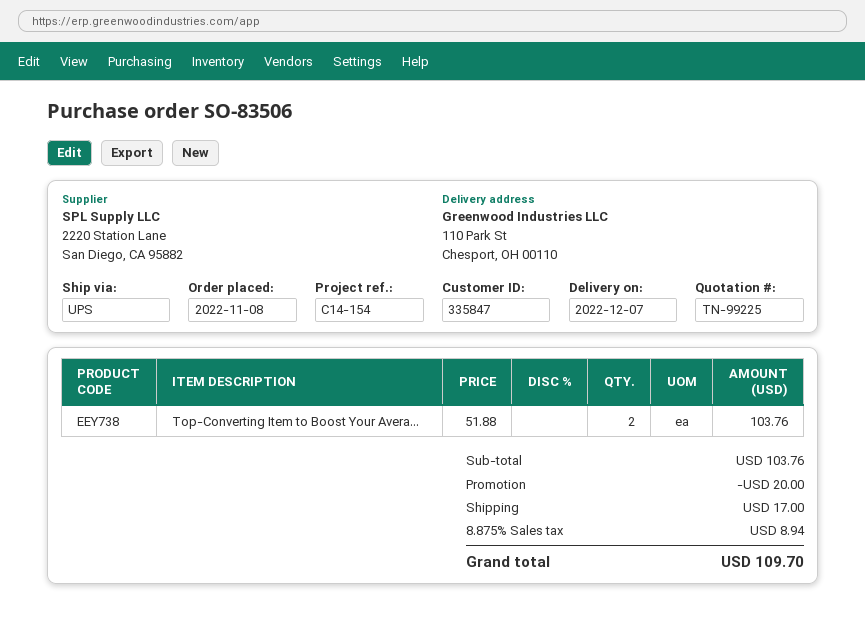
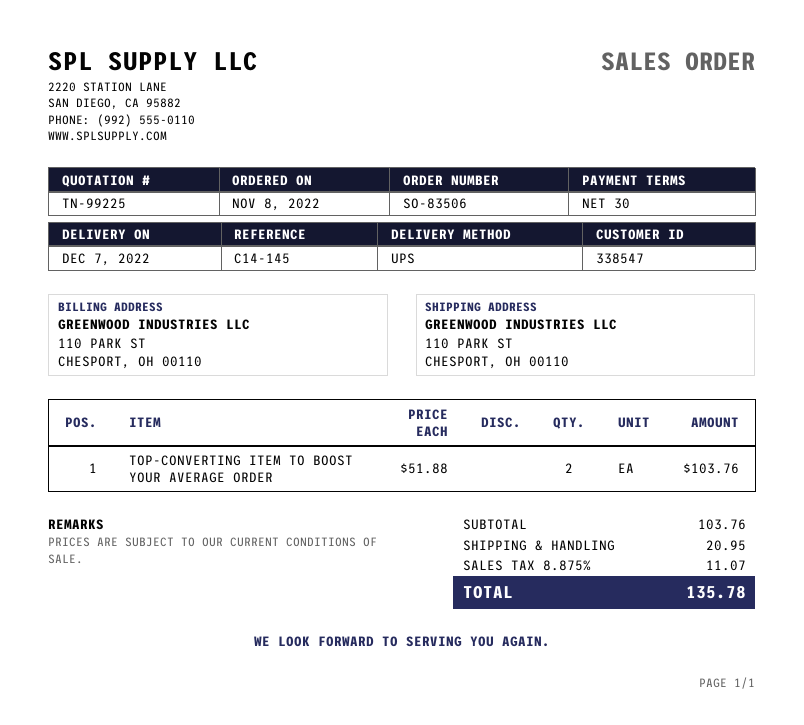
customer number: 335847 -> 338547
reference: C14-154 -> C14-145
discount: 20.00 -> none
shipping: 17.00 -> 20.95
tax: 8.875% = 8.94 -> 8.875% = 11.07
total: 109.70 -> 135.78

